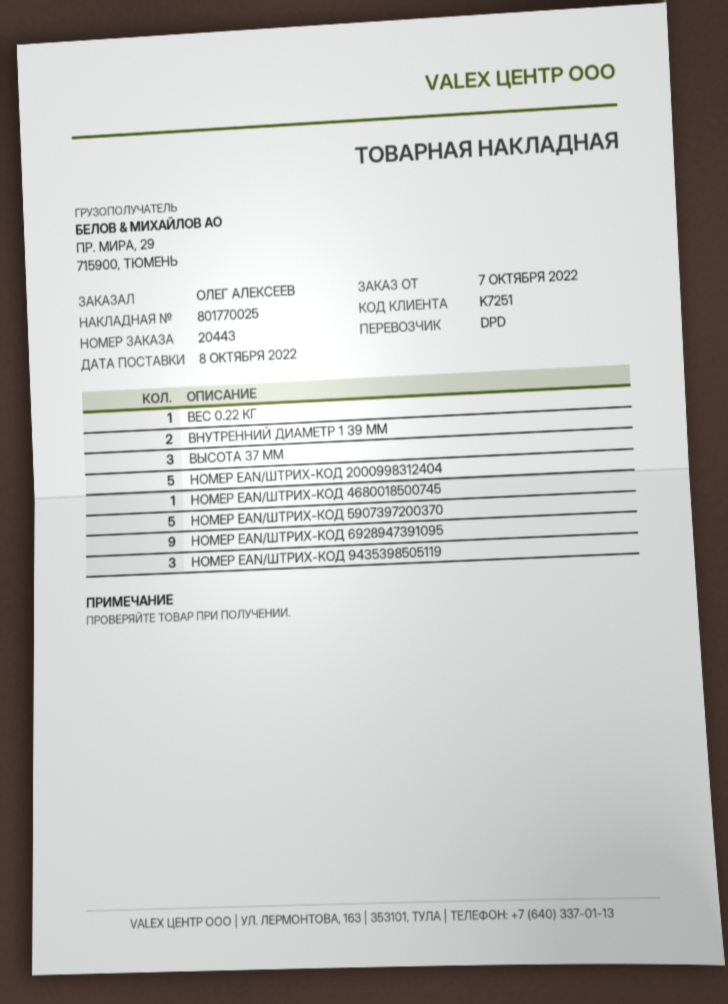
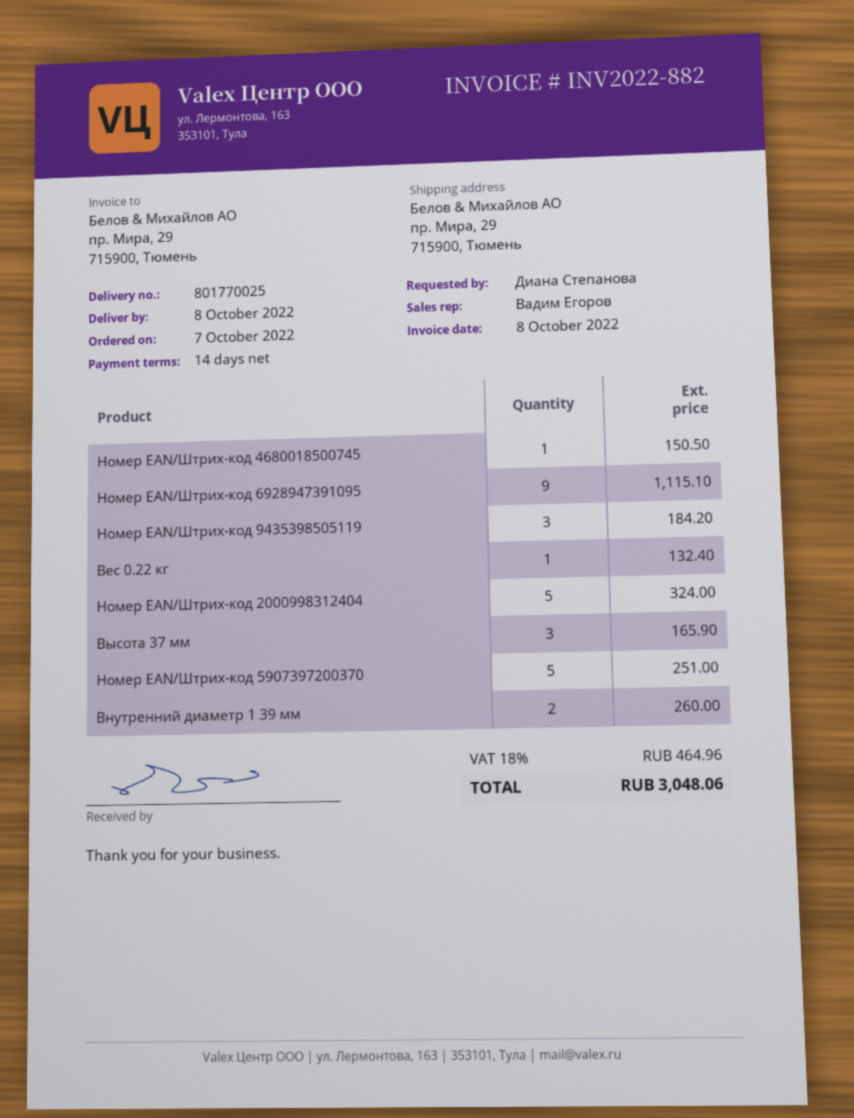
ordered by: ОЛЕГ АЛЕКСЕЕВ -> Диана Степанова

